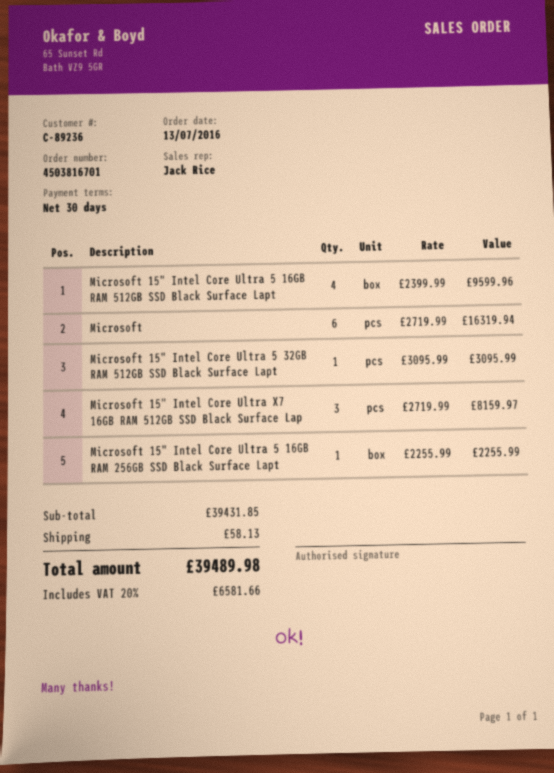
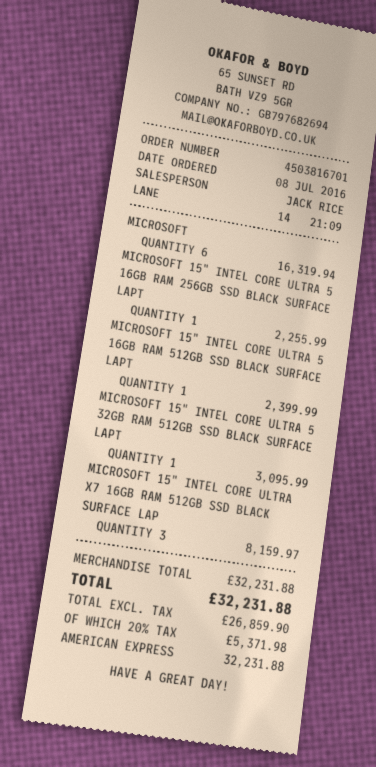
order date: 2016-07-13 -> 2016-07-08
Microsoft 15" Intel Core Ultra 5 16GB RAM 512GB SSD Black Surface Lapt: 4 for 9599.96 -> 1 for 2399.99
subtotal: 39431.85 -> 32231.88
shipping: 58.13 -> none
tax: 20% = 6581.66 -> 20% = 5371.98
total: 39489.98 -> 32231.88

